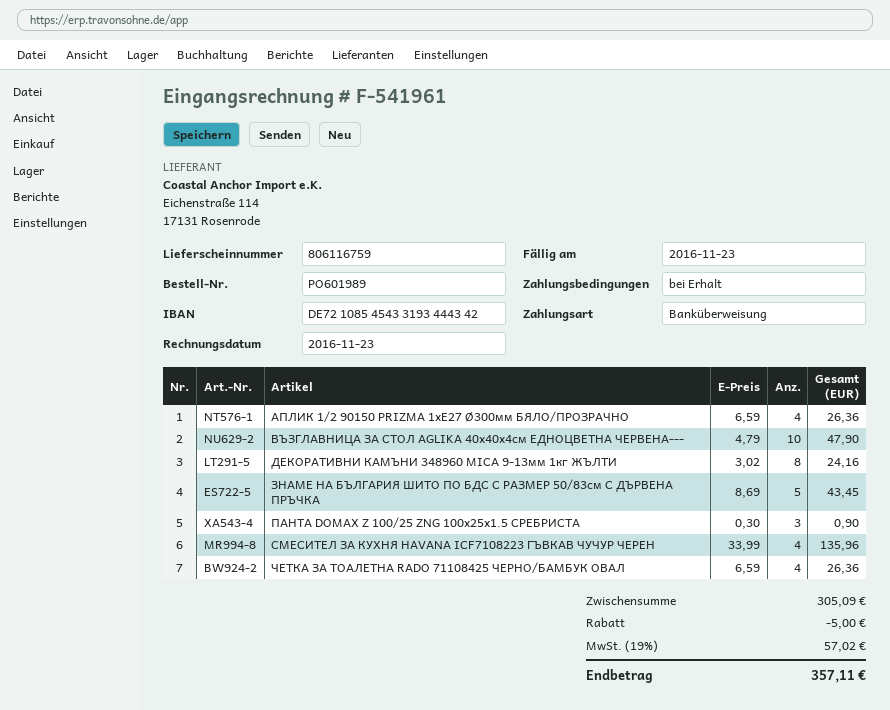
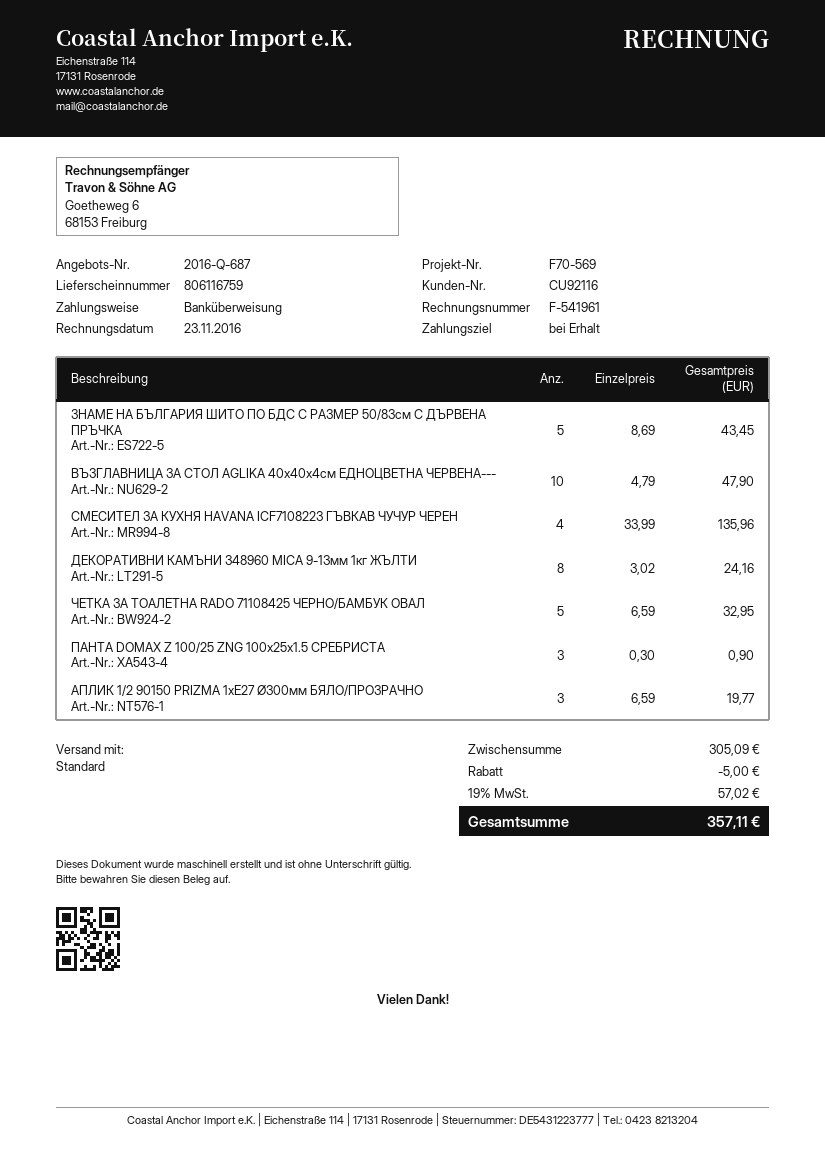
АПЛИК 1/2 90150 PRIZMA 1xЕ27 Ø300мм БЯЛО/ПРОЗРАЧНО: 4 x 6.59 = 26.36 -> 3 x 6.59 = 19.77
ЧЕТКА ЗА ТОАЛЕТНА RADO 71108425 ЧЕРНО/БАМБУК ОВАЛ: 4 x 6.59 = 26.36 -> 5 x 6.59 = 32.95

